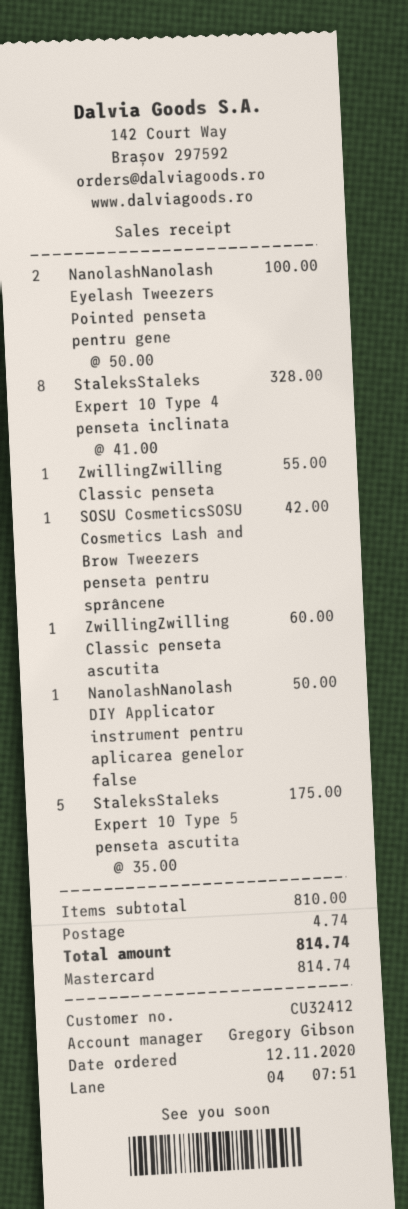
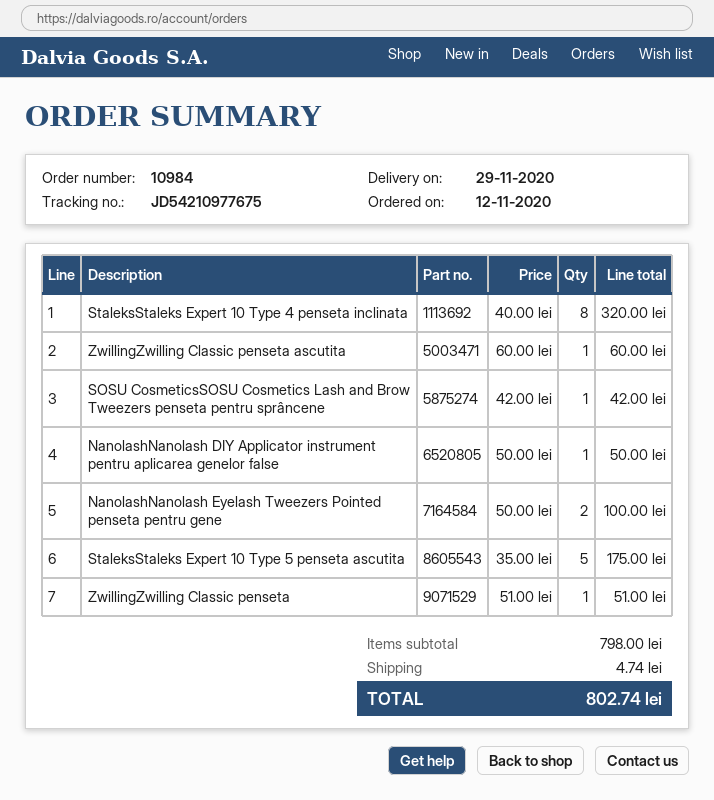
StaleksStaleks Expert 10 Type 4 penseta inclinata: 8 x 41.00 = 328.00 -> 8 x 40.00 = 320.00
ZwillingZwilling Classic penseta: 1 x 55.00 = 55.00 -> 1 x 51.00 = 51.00
subtotal: 810.00 -> 798.00
total: 814.74 -> 802.74

